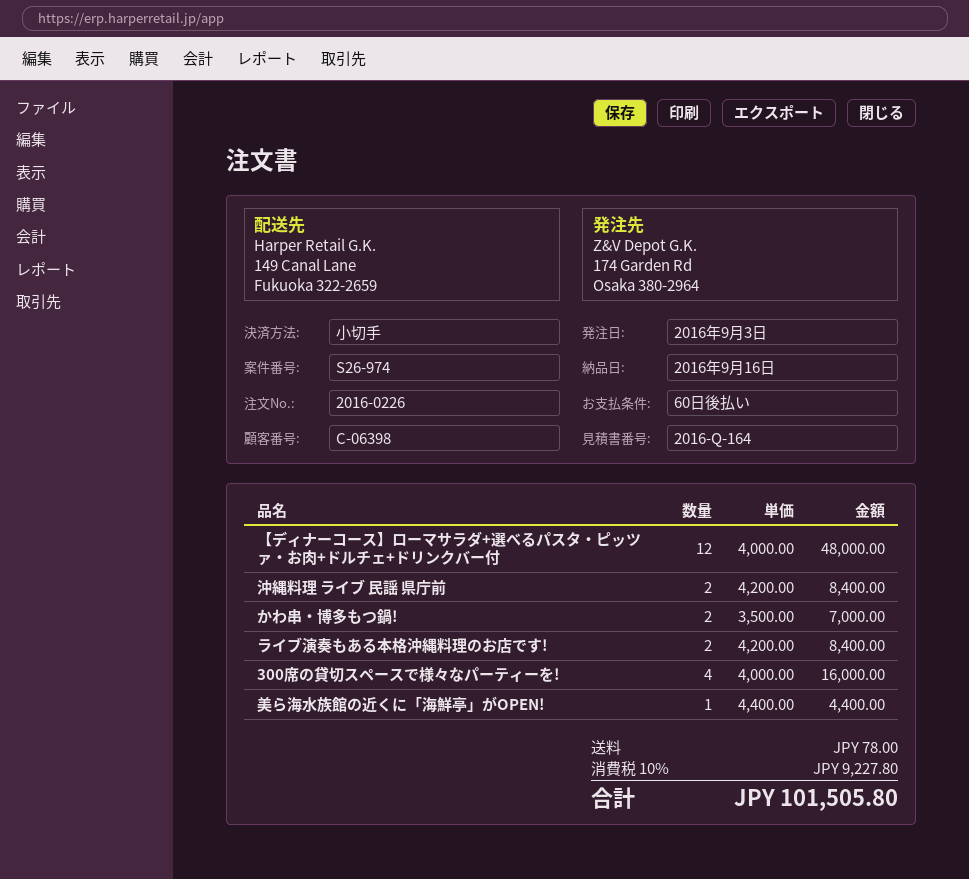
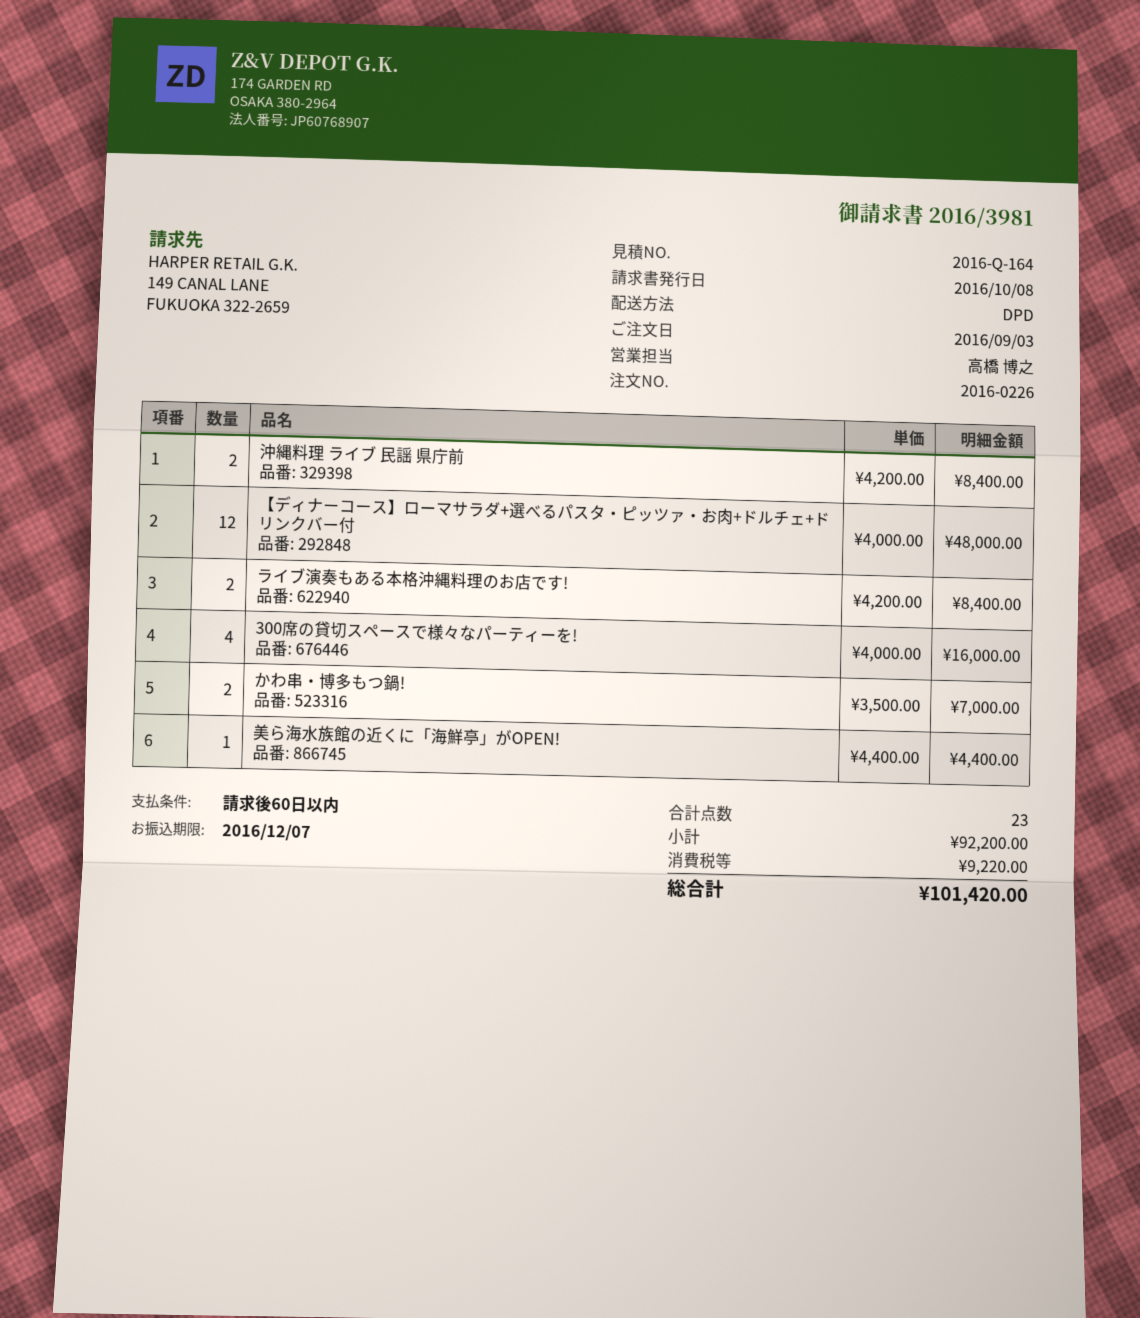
shipping: 78.00 -> none
tax: 9227.80 -> 9220.00
total: 101505.80 -> 101420.00

